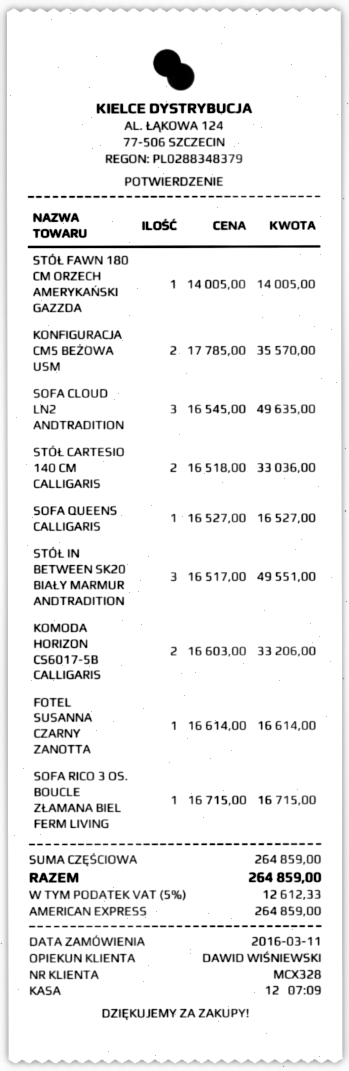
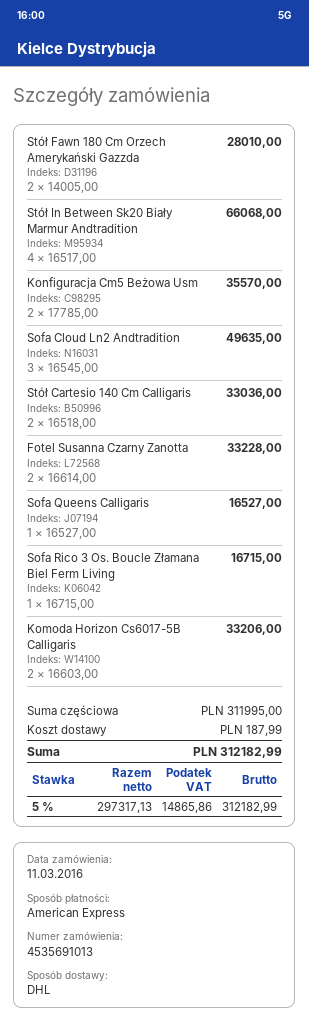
STÓŁ FAWN 180 CM ORZECH AMERYKAŃSKI GAZZDA: 1 x 14005.00 = 14005.00 -> 2 x 14005.00 = 28010.00
STÓŁ IN BETWEEN SK20 BIAŁY MARMUR ANDTRADITION: 3 x 16517.00 = 49551.00 -> 4 x 16517.00 = 66068.00
FOTEL SUSANNA CZARNY ZANOTTA: 1 x 16614.00 = 16614.00 -> 2 x 16614.00 = 33228.00
subtotal: 264859.00 -> 311995.00
shipping: none -> 187.99
tax: 5% = 12612.33 -> 5% = 14865.86
total: 264859.00 -> 312182.99

